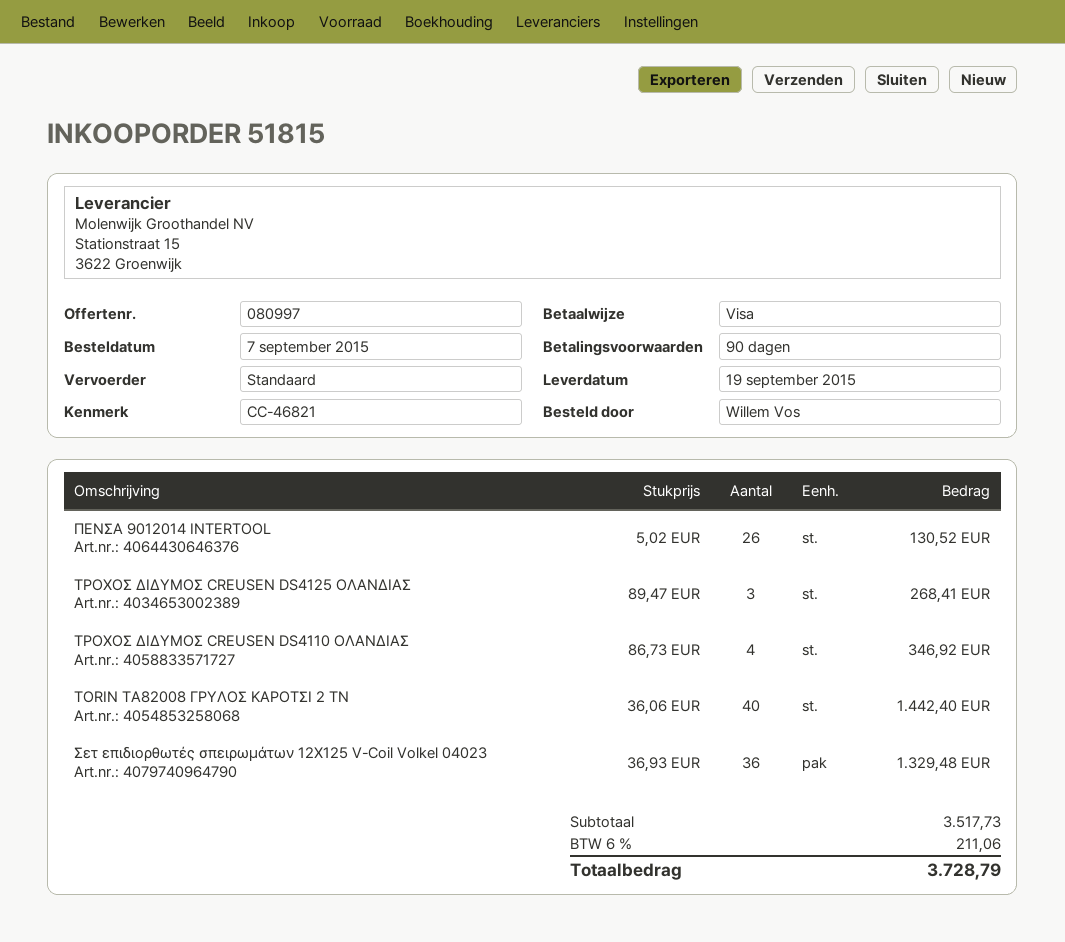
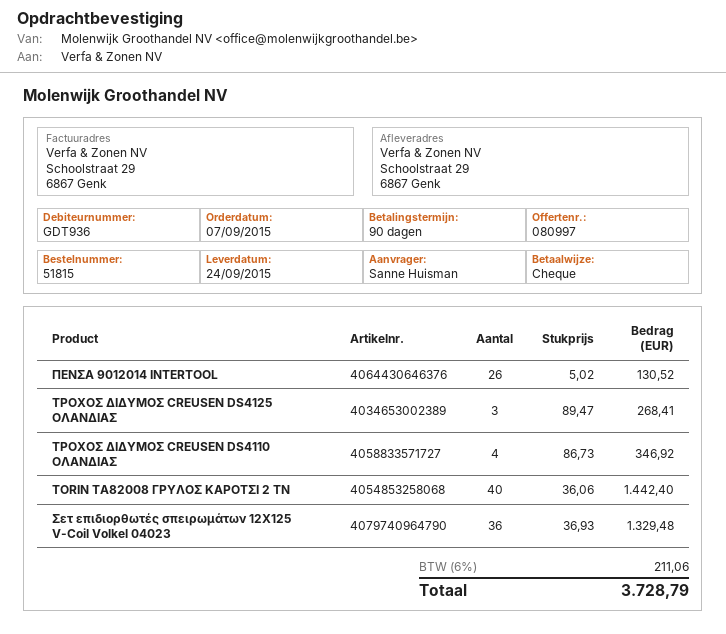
delivery date: 2015-09-19 -> 2015-09-24
ordered by: Willem Vos -> Sanne Huisman
payment method: Visa -> cheque

